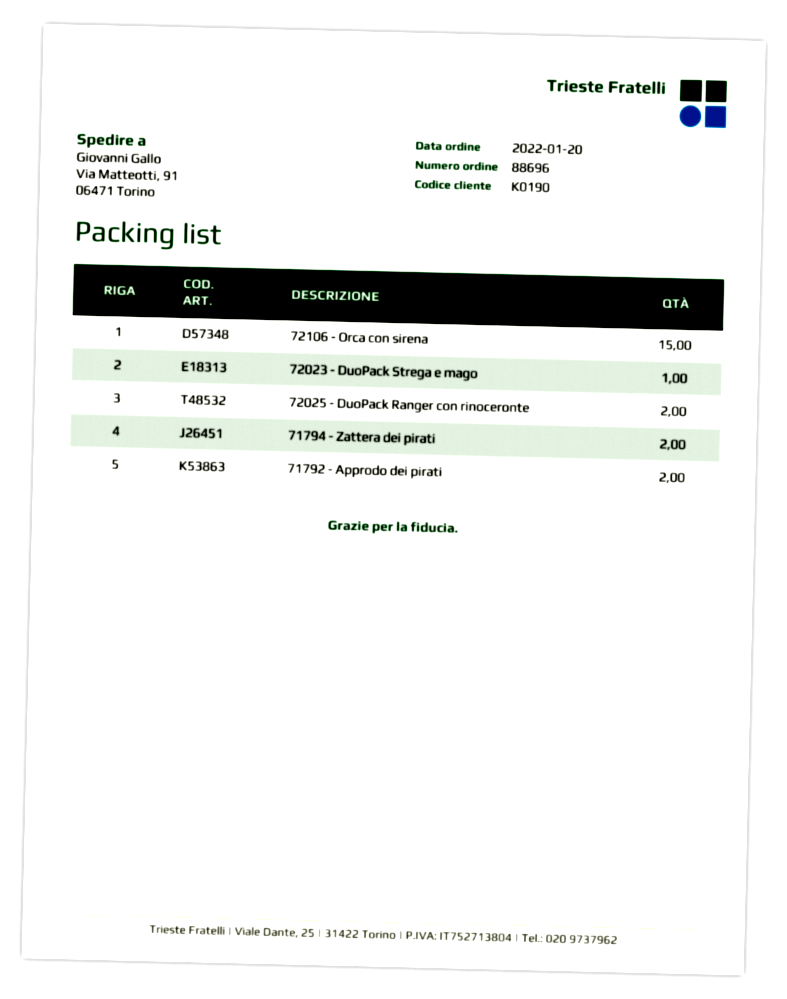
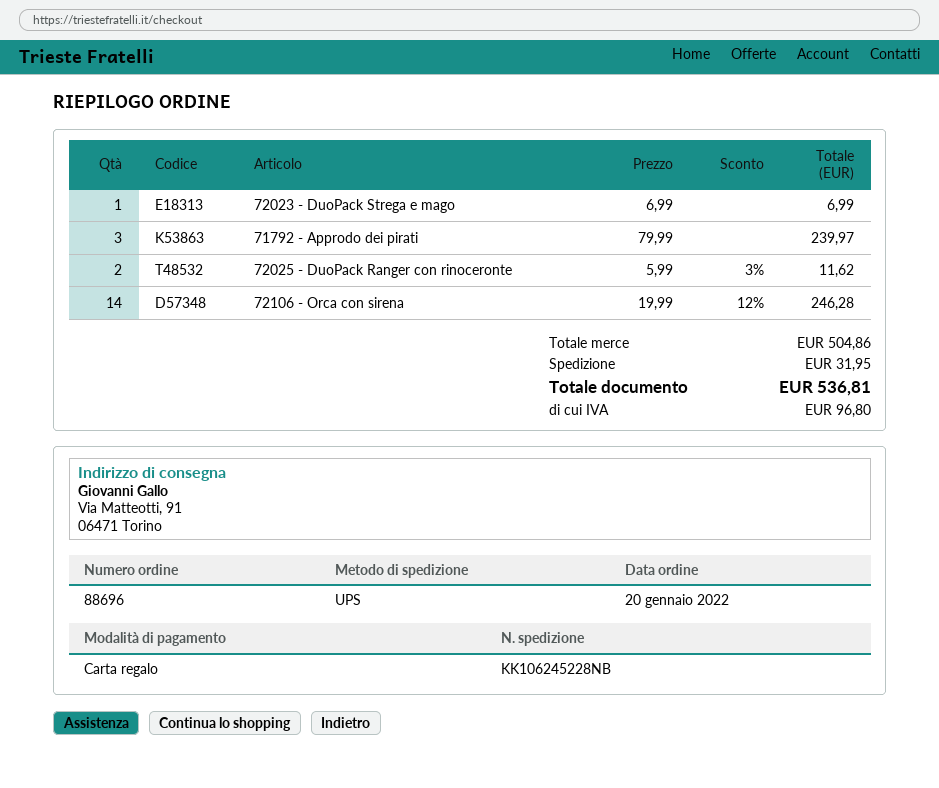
72106 - Orca con sirena: 15 -> 14
71794 - Zattera dei pirati: 2 -> none
71792 - Approdo dei pirati: 2 -> 3

